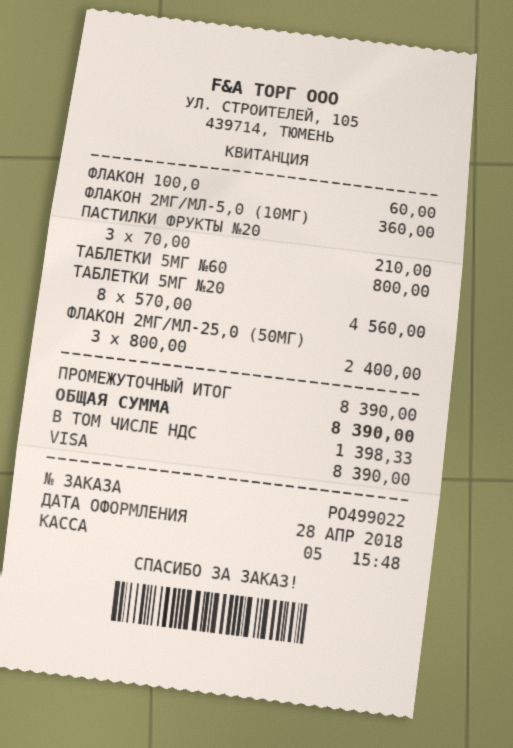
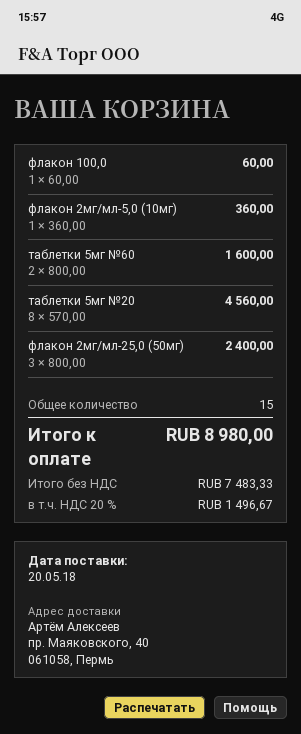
ПАСТИЛКИ ФРУКТЫ №20: 3 x 70.00 = 210.00 -> none
ТАБЛЕТКИ 5МГ №60: 1 x 800.00 = 800.00 -> 2 x 800.00 = 1600.00
tax: 1398.33 -> 1496.67
total: 8390.00 -> 8980.00

